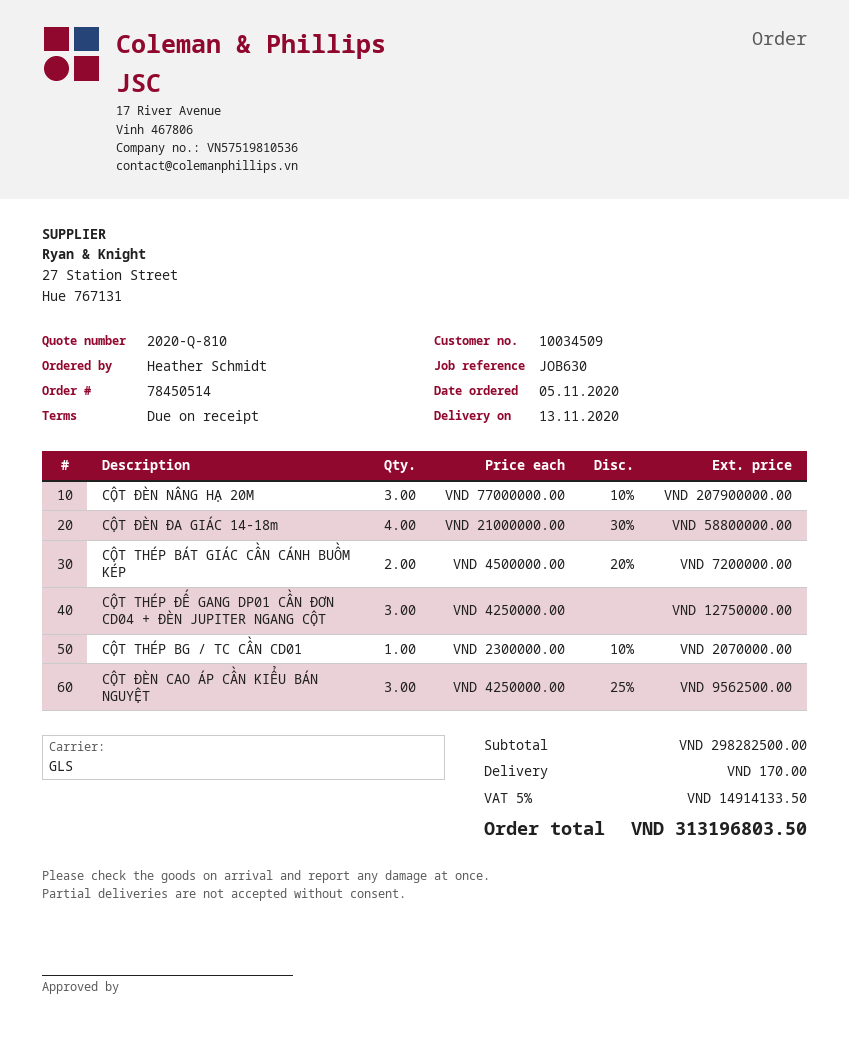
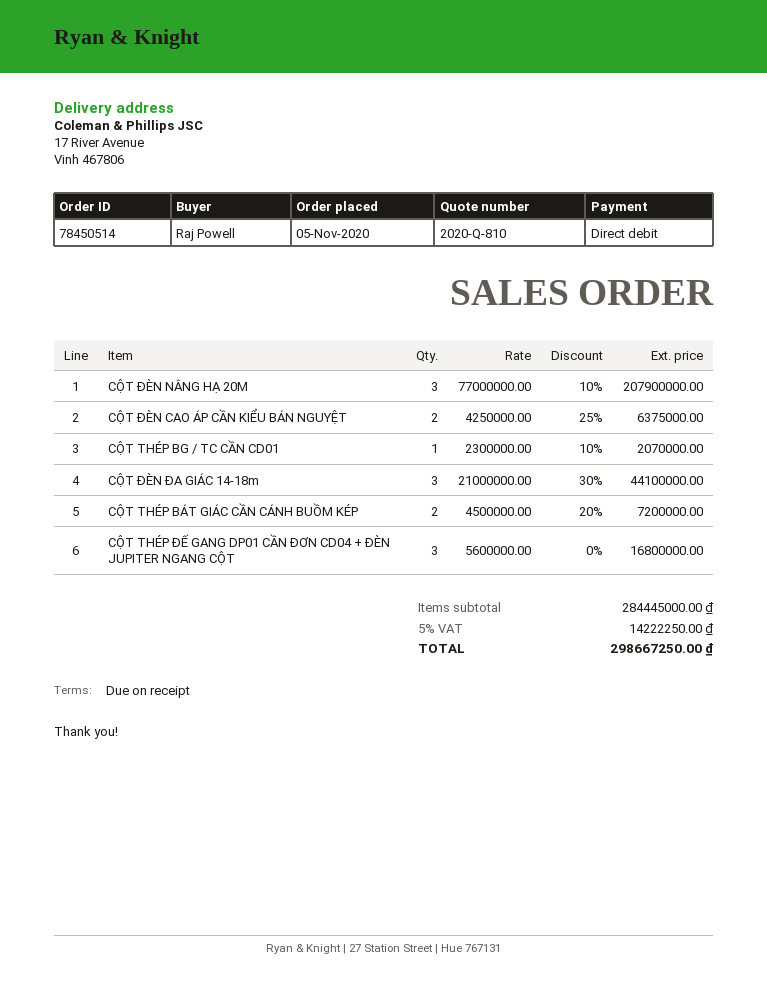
ordered by: Heather Schmidt -> Raj Powell
CỘT ĐÈN ĐA GIÁC 14-18m: 4 x 21000000.00 - 30% = 58800000.00 -> 3 x 21000000.00 - 30% = 44100000.00
CỘT THÉP ĐẾ GANG DP01 CẦN ĐƠN CD04 + ĐÈN JUPITER NGANG CỘT: 3 x 4250000.00 = 12750000.00 -> 3 x 5600000.00 = 16800000.00
CỘT ĐÈN CAO ÁP CẦN KIỂU BÁN NGUYỆT: 3 x 4250000.00 - 25% = 9562500.00 -> 2 x 4250000.00 - 25% = 6375000.00
subtotal: 298282500.00 -> 284445000.00
shipping: 170.00 -> none
tax: 5% = 14914133.50 -> 5% = 14222250.00
total: 313196803.50 -> 298667250.00

